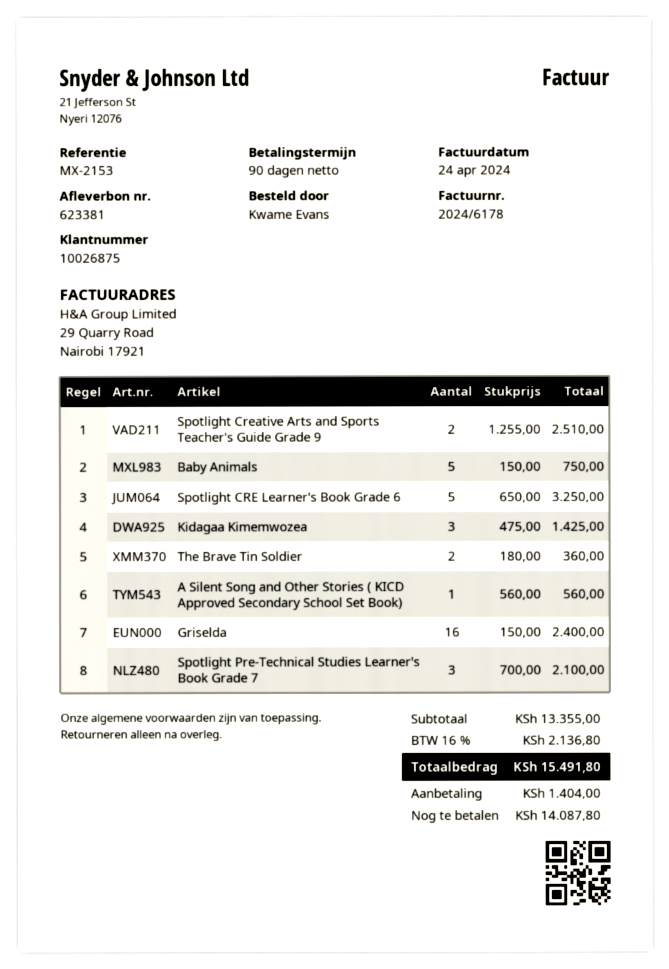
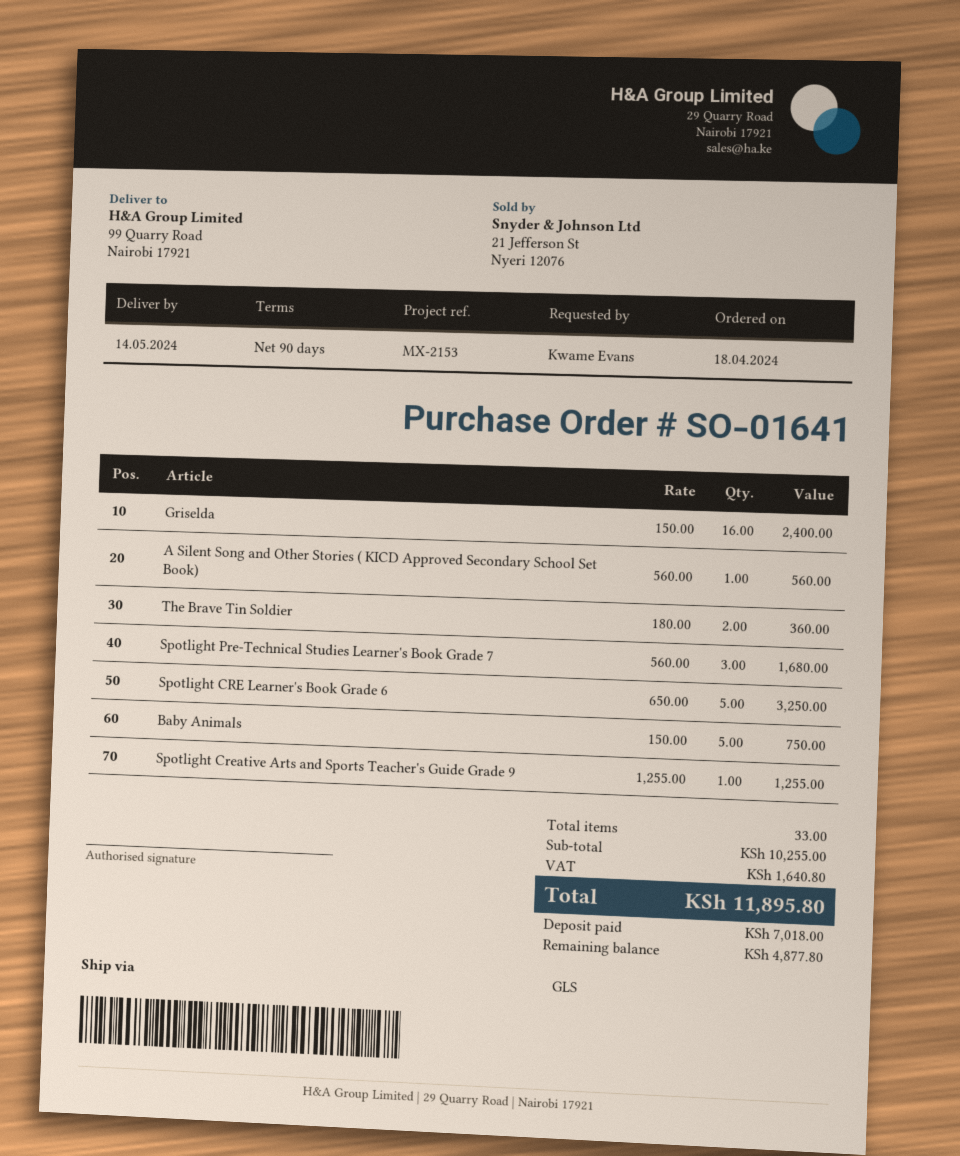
Spotlight Creative Arts and Sports Teacher's Guide Grade 9: 2 x 1255.00 = 2510.00 -> 1 x 1255.00 = 1255.00
Kidagaa Kimemwozea: 3 x 475.00 = 1425.00 -> none
Spotlight Pre-Technical Studies Learner's Book Grade 7: 3 x 700.00 = 2100.00 -> 3 x 560.00 = 1680.00
subtotal: 13355.00 -> 10255.00
tax: 2136.80 -> 1640.80
total: 15491.80 -> 11895.80
deposit: 1404.00 -> 7018.00
balance: 14087.80 -> 4877.80

